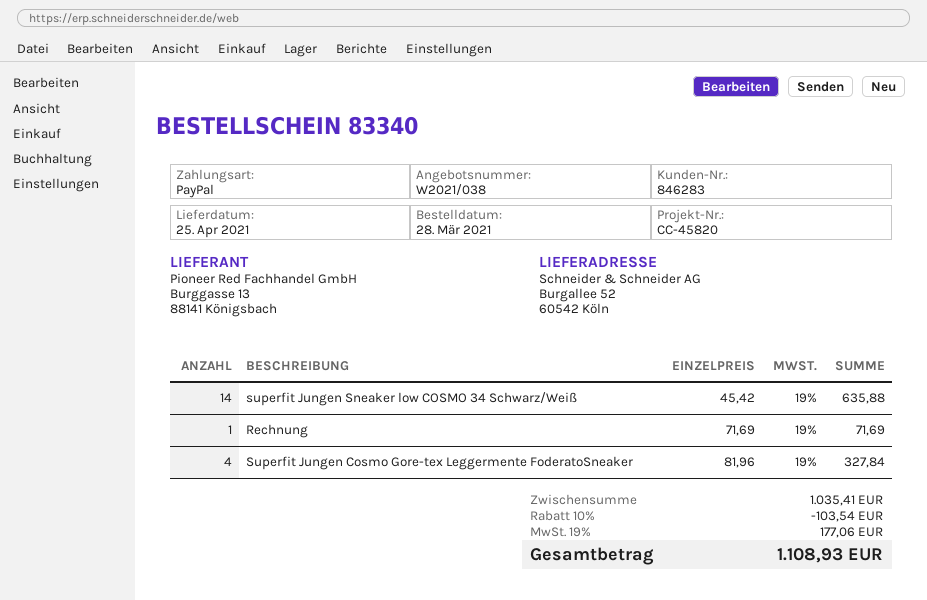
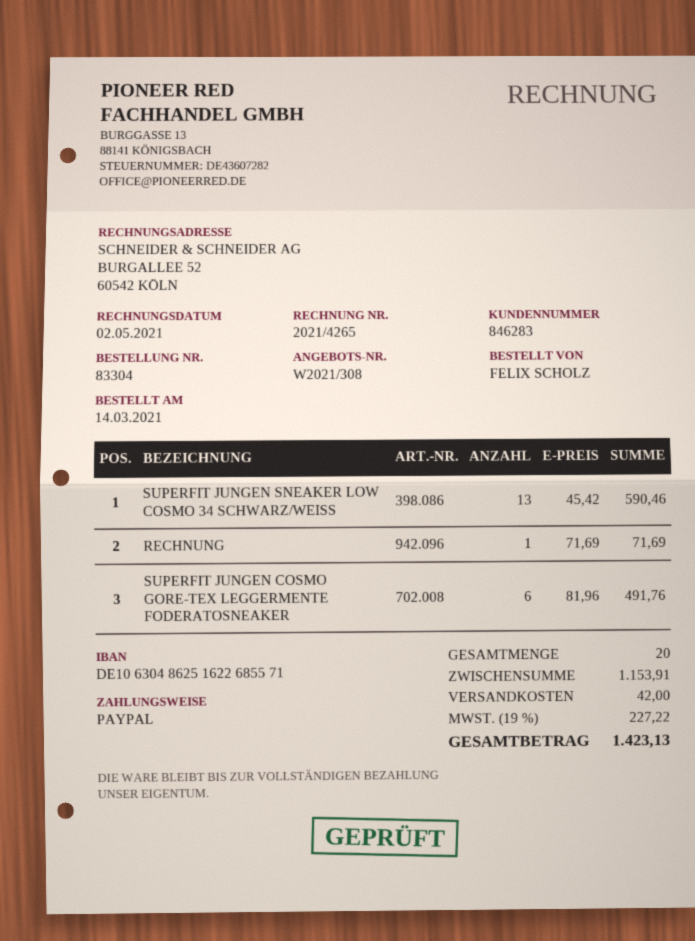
quote number: W2021/038 -> W2021/308
order number: 83340 -> 83304
order date: 2021-03-28 -> 2021-03-14
superfit Jungen Sneaker low COSMO 34 Schwarz/Weiß: 14 x 45.42 = 635.88 -> 13 x 45.42 = 590.46
Superfit Jungen Cosmo Gore-tex Leggermente FoderatoSneaker: 4 x 81.96 = 327.84 -> 6 x 81.96 = 491.76
subtotal: 1035.41 -> 1153.91
discount: 10% = 103.54 -> none
shipping: none -> 42.00
tax: 19% = 177.06 -> 19% = 227.22
total: 1108.93 -> 1423.13

